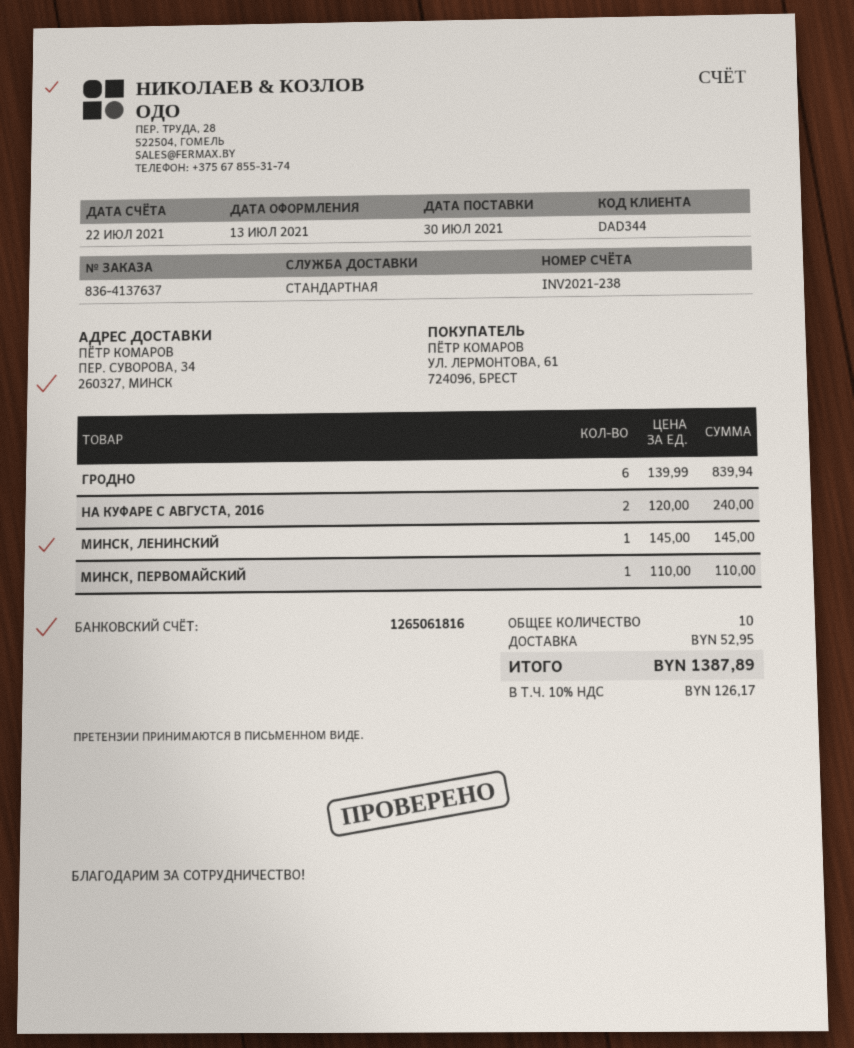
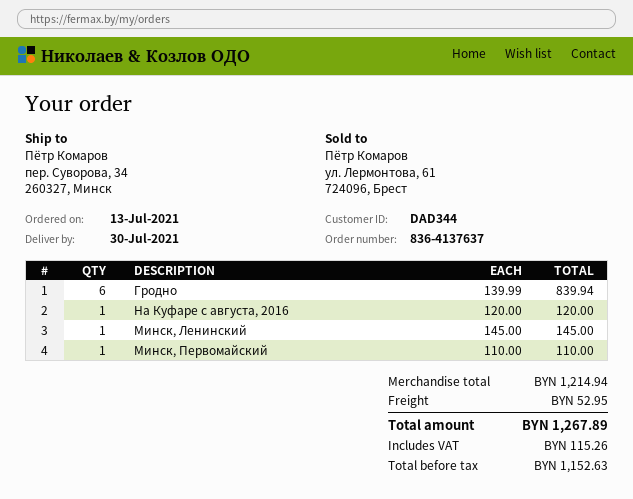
НА КУФАРЕ С АВГУСТА, 2016: 2 x 120.00 = 240.00 -> 1 x 120.00 = 120.00
tax: 126.17 -> 115.26
total: 1387.89 -> 1267.89

